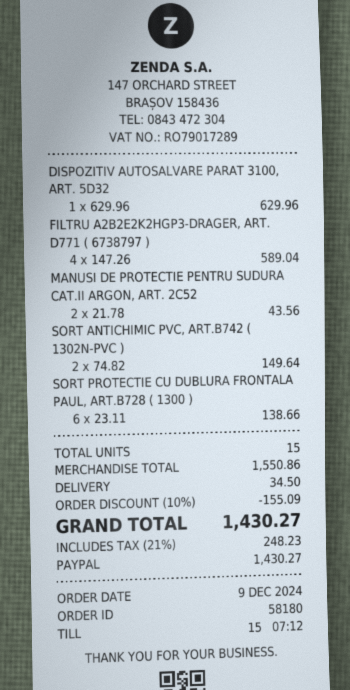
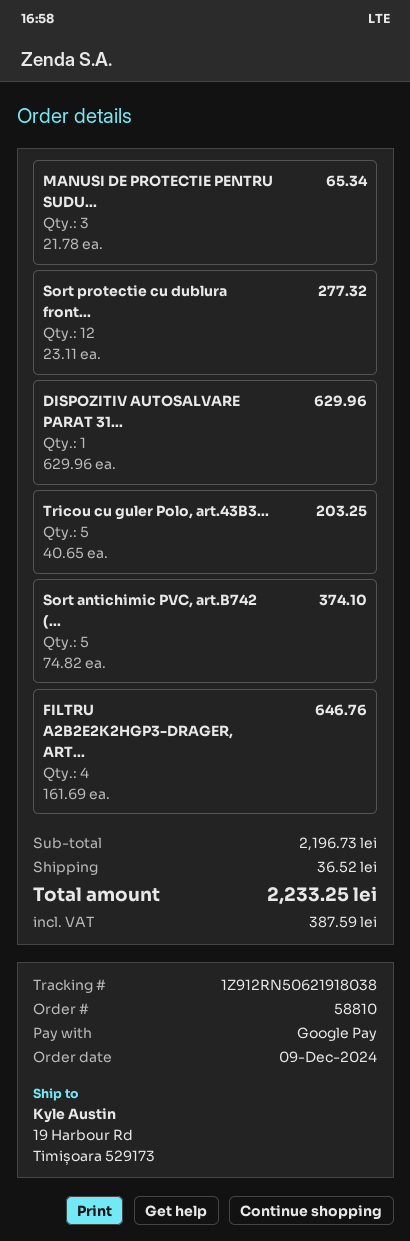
order number: 58180 -> 58810
payment method: PayPal -> Google Pay
FILTRU A2B2E2K2HGP3-DRAGER, ART. D771 ( 6738797 ): 4 x 147.26 = 589.04 -> 4 x 161.69 = 646.76
MANUSI DE PROTECTIE PENTRU SUDURA CAT.II ARGON, ART. 2C52: 2 x 21.78 = 43.56 -> 3 x 21.78 = 65.34
SORT ANTICHIMIC PVC, ART.B742 ( 1302N-PVC ): 2 x 74.82 = 149.64 -> 5 x 74.82 = 374.10
SORT PROTECTIE CU DUBLURA FRONTALA PAUL, ART.B728 ( 1300 ): 6 x 23.11 = 138.66 -> 12 x 23.11 = 277.32
Tricou cu guler Polo, art.43B3...: none -> 5 x 40.65 = 203.25
subtotal: 1550.86 -> 2196.73
discount: 10% = 155.09 -> none
shipping: 34.50 -> 36.52
tax: 248.23 -> 387.59
total: 1430.27 -> 2233.25

